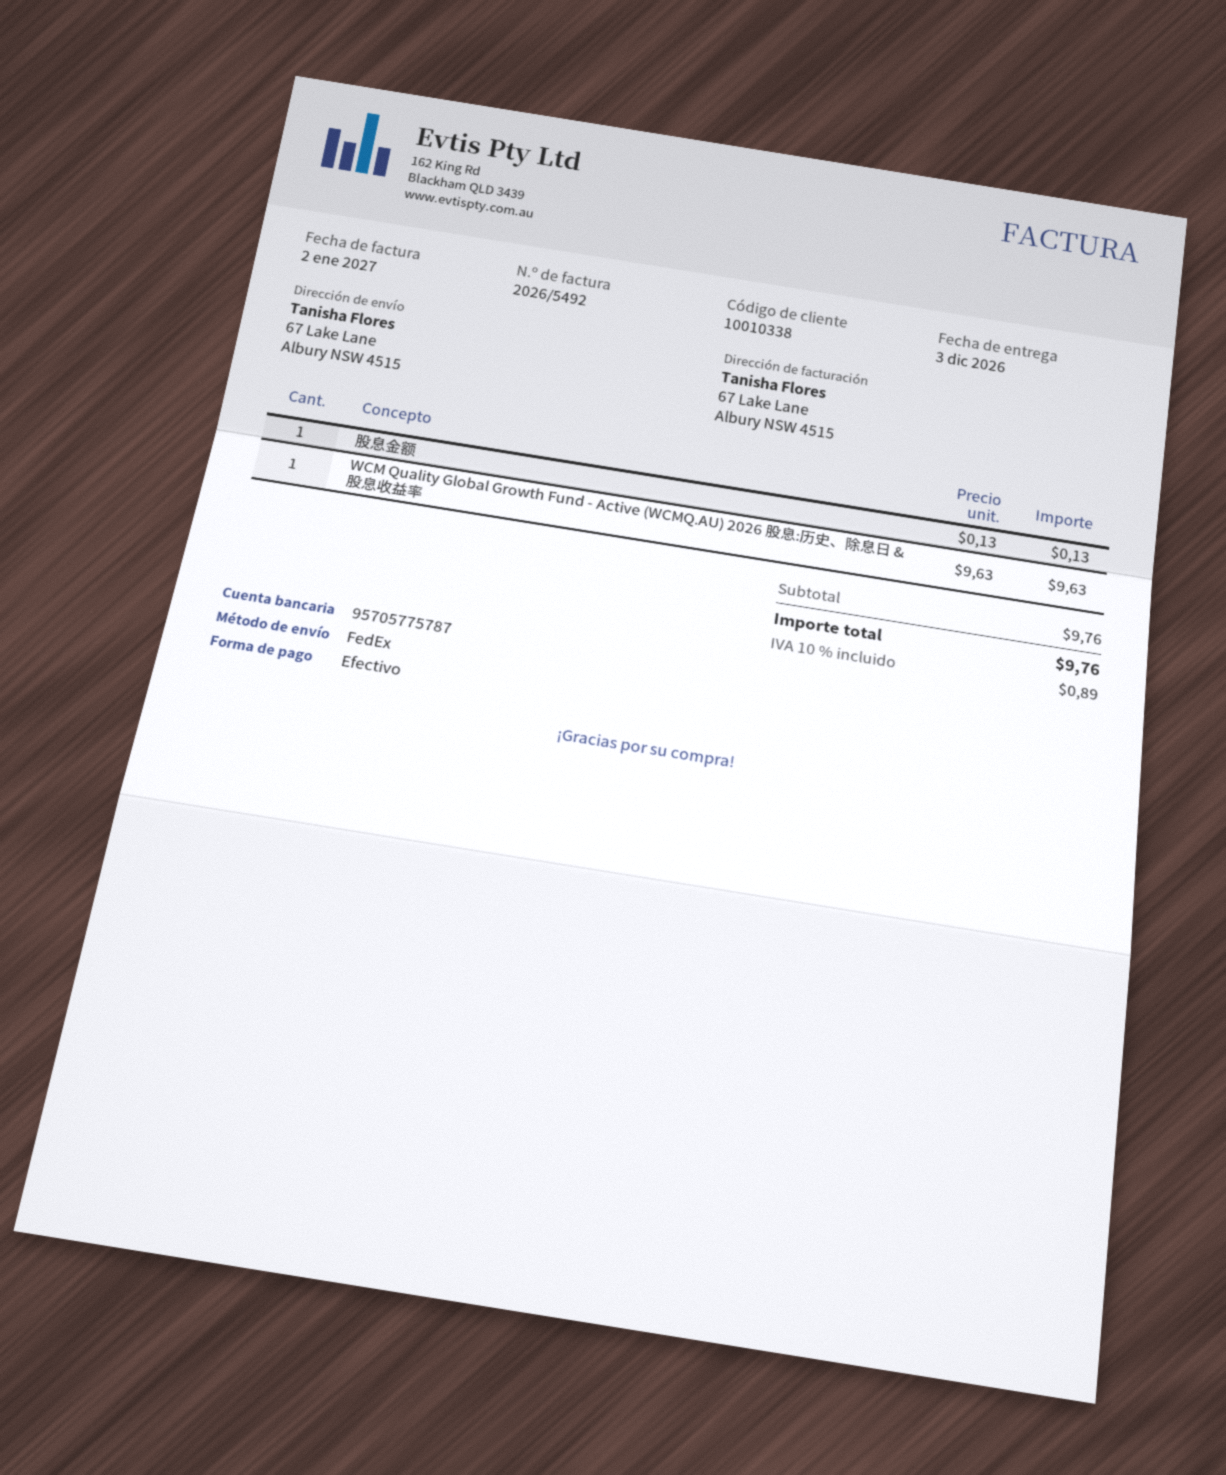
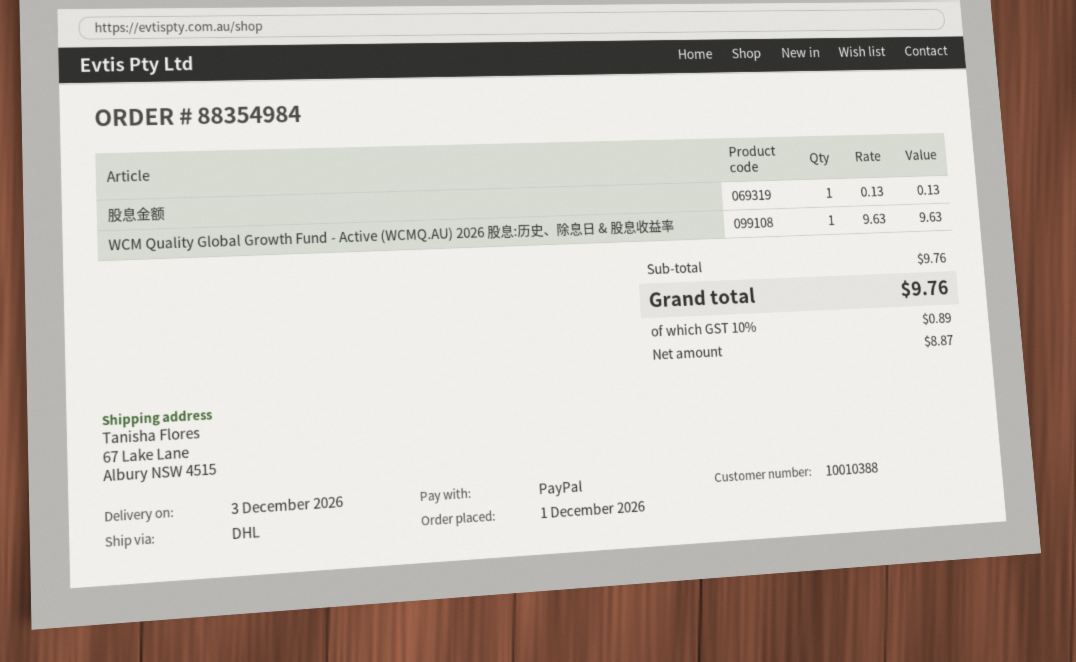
customer number: 10010338 -> 10010388
payment method: cash -> PayPal
shipping method: FedEx -> DHL

